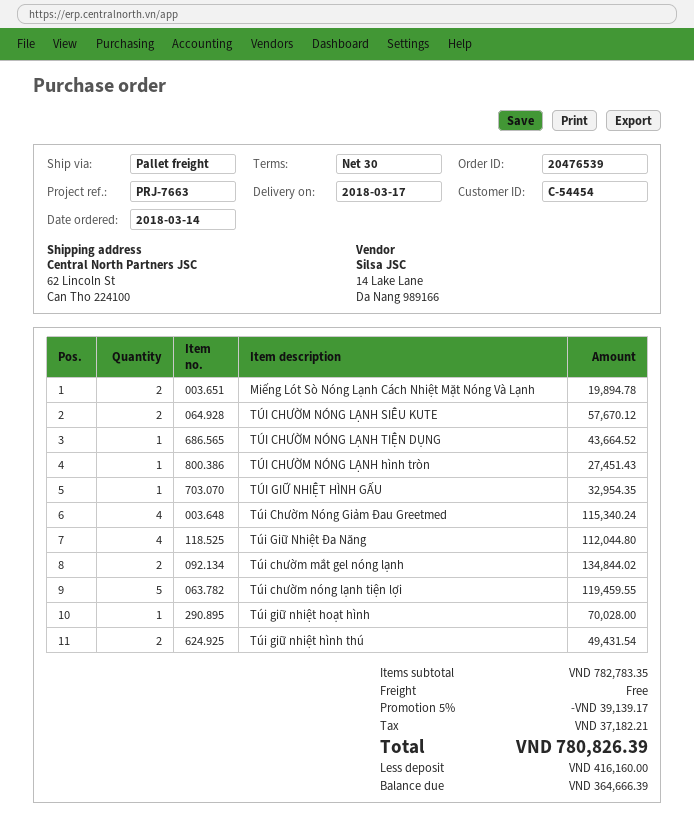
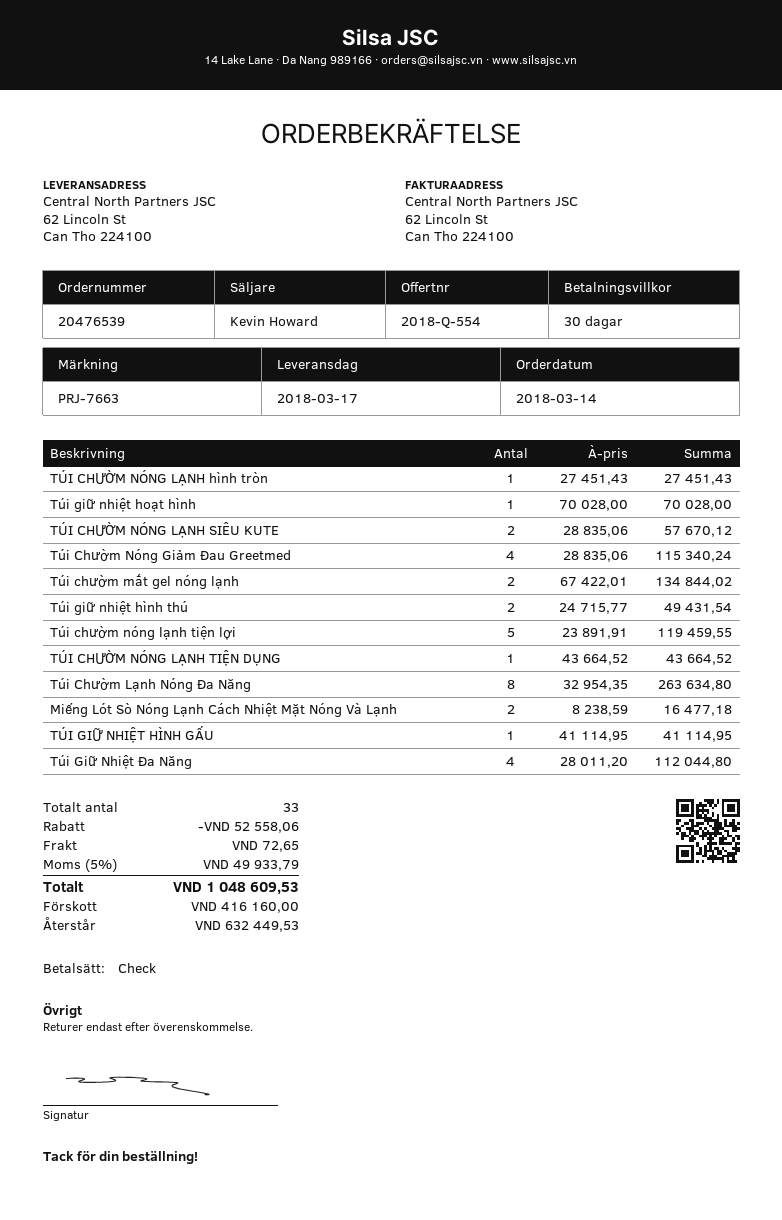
Miếng Lót Sò Nóng Lạnh Cách Nhiệt Mặt Nóng Và Lạnh: 2 for 19894.78 -> 2 for 16477.18
TÚI GIỮ NHIỆT HÌNH GẤU: 1 for 32954.35 -> 1 for 41114.95
Túi Chườm Lạnh Nóng Đa Năng: none -> 8 for 263634.80
discount: 39139.17 -> 52558.06
shipping: 0.00 -> 72.65
tax: 37182.21 -> 49933.79
total: 780826.39 -> 1048609.53
balance: 364666.39 -> 632449.53

